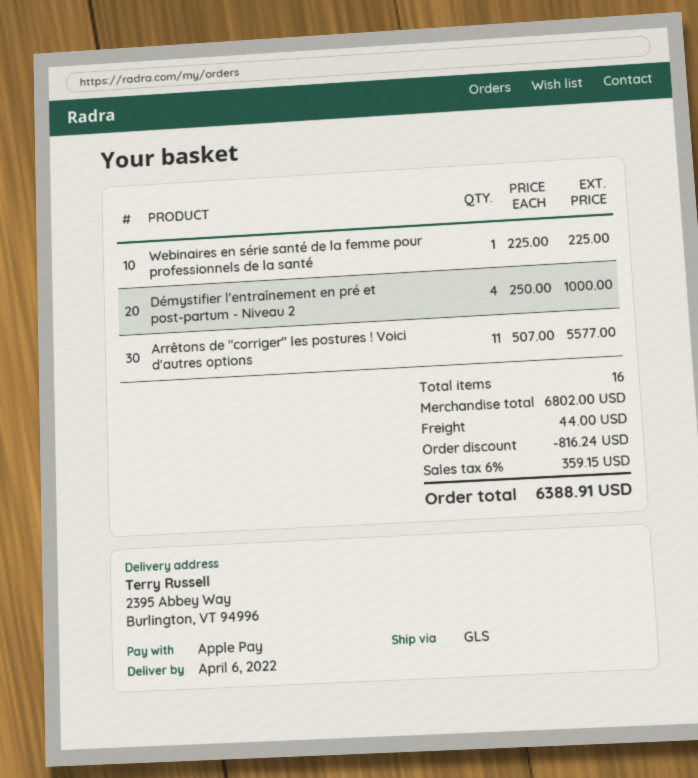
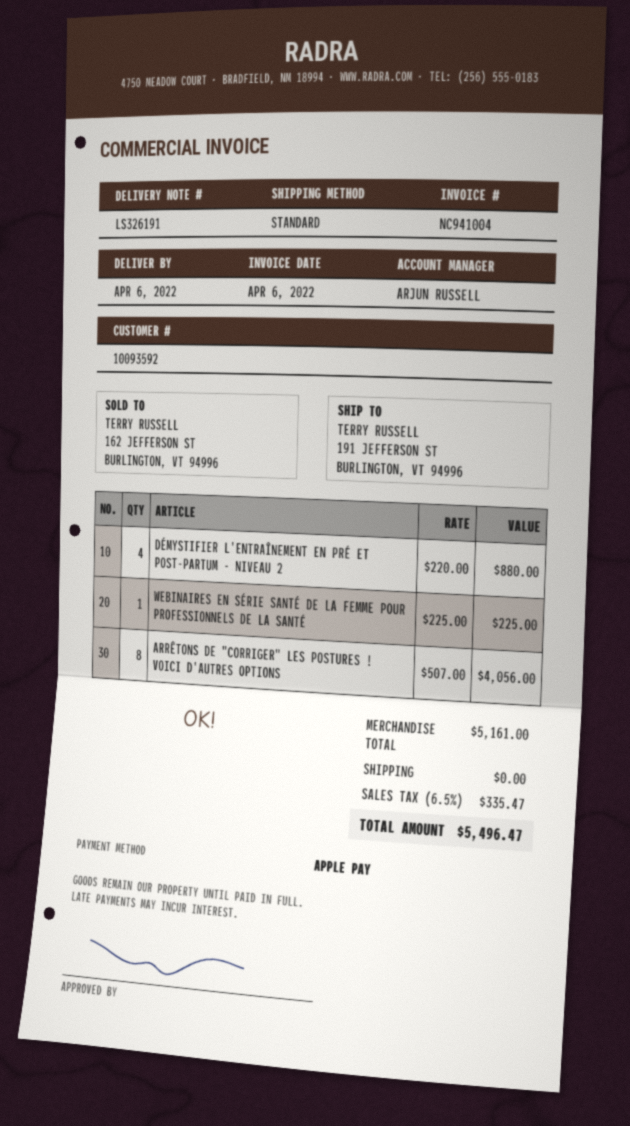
shipping method: GLS -> standard
ship to: 2395 Abbey Way, Burlington, VT 94996 -> 191 JEFFERSON ST, BURLINGTON, VT 94996
Démystifier l'entraînement en pré et post-partum - Niveau 2: 4 x 250.00 = 1000.00 -> 4 x 220.00 = 880.00
Arrêtons de "corriger" les postures ! Voici d'autres options: 11 x 507.00 = 5577.00 -> 8 x 507.00 = 4056.00
subtotal: 6802.00 -> 5161.00
discount: 816.24 -> none
shipping: 44.00 -> 0.00
tax: 6% = 359.15 -> 6.5% = 335.47
total: 6388.91 -> 5496.47

